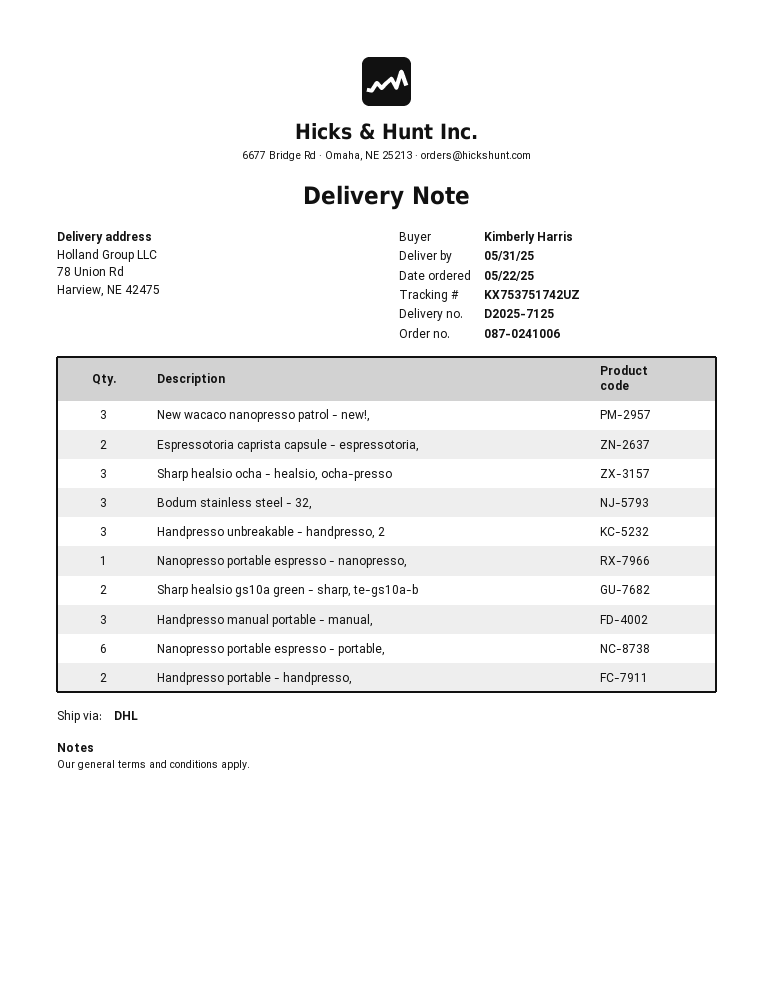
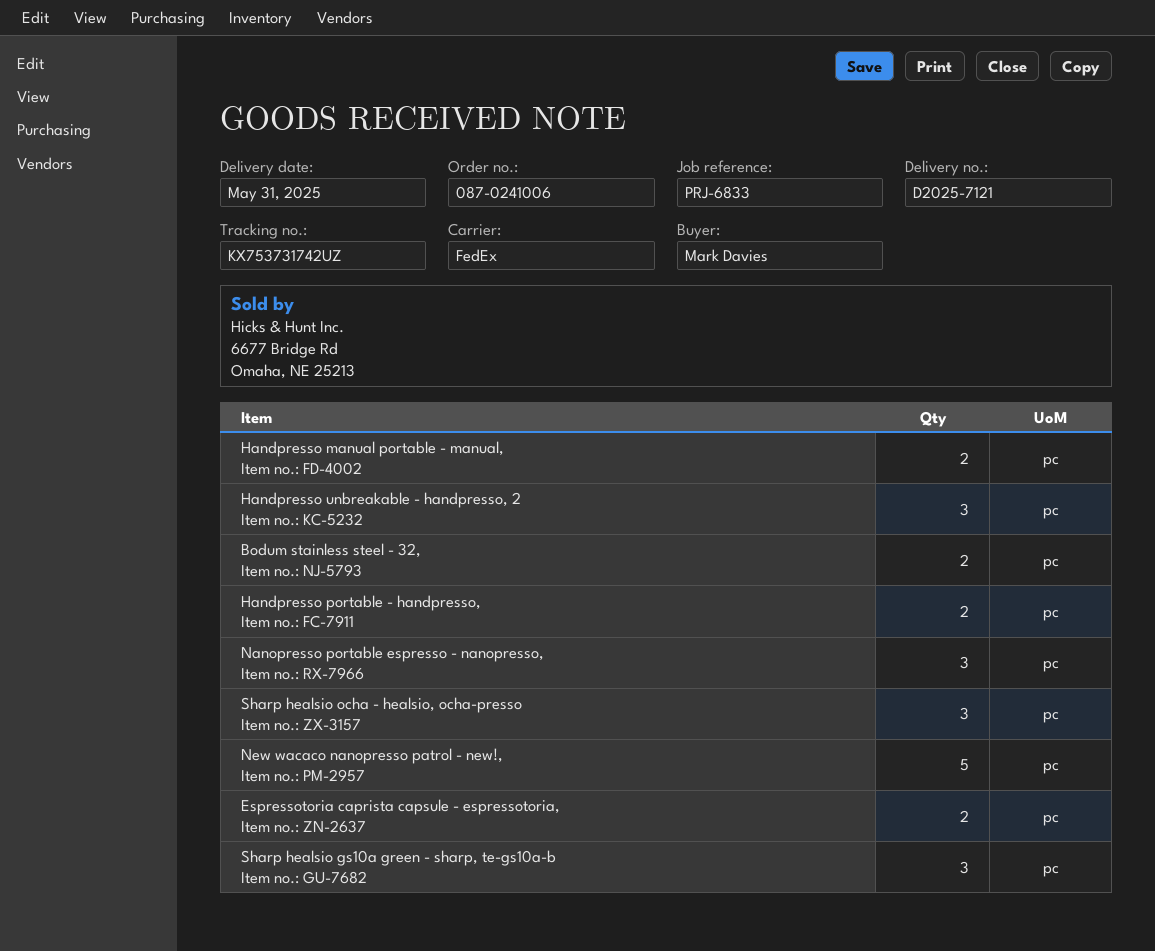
delivery note number: D2025-7125 -> D2025-7121
ordered by: Kimberly Harris -> Mark Davies
shipping method: DHL -> FedEx
tracking number: KX753751742UZ -> KX753731742UZ
New wacaco nanopresso patrol - new!,: 3 -> 5
Bodum stainless steel - 32,: 3 -> 2
Nanopresso portable espresso - nanopresso,: 1 -> 3
Sharp healsio gs10a green - sharp, te-gs10a-b: 2 -> 3
Handpresso manual portable - manual,: 3 -> 2
Nanopresso portable espresso - portable,: 6 -> none

